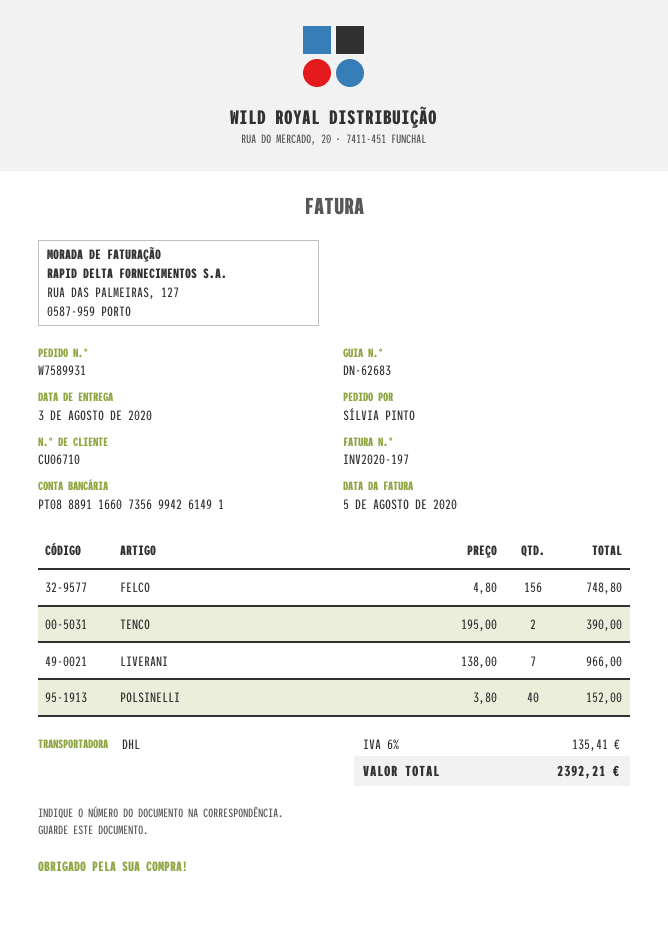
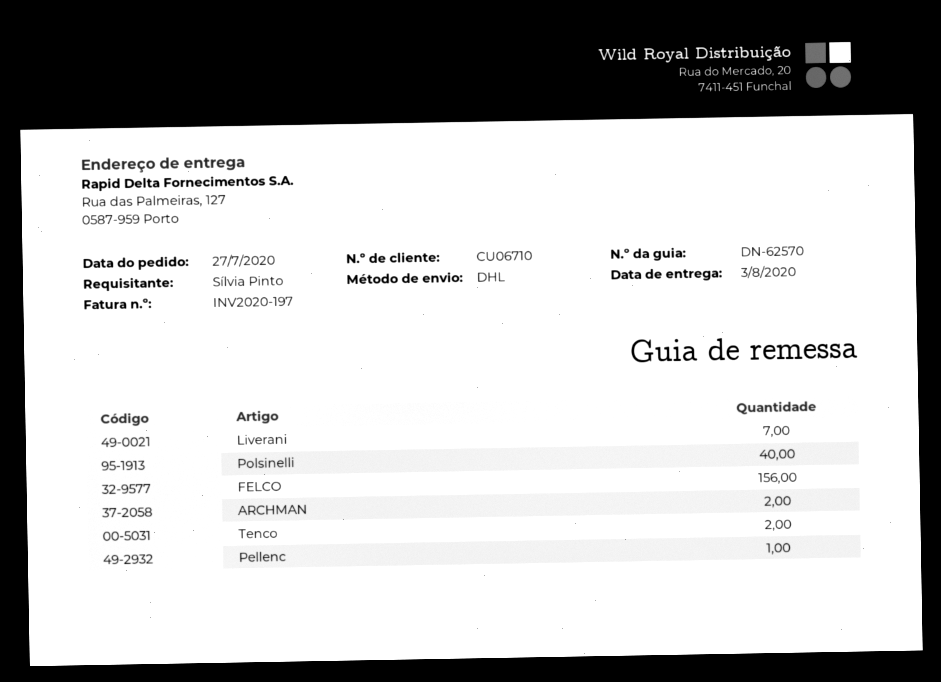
delivery note number: DN-62683 -> DN-62570
ARCHMAN: none -> 2
Pellenc: none -> 1

